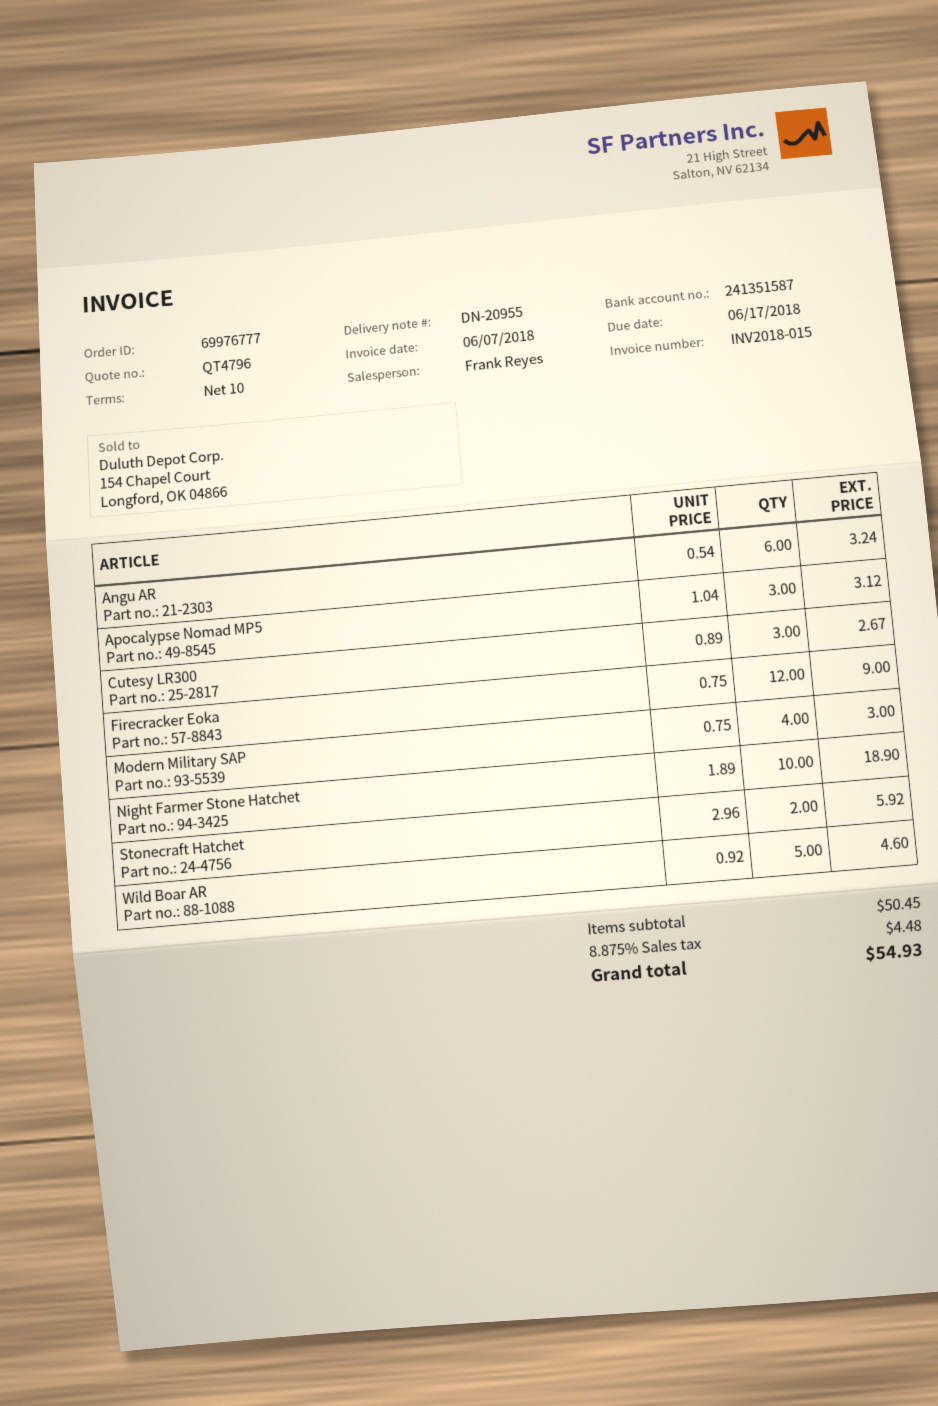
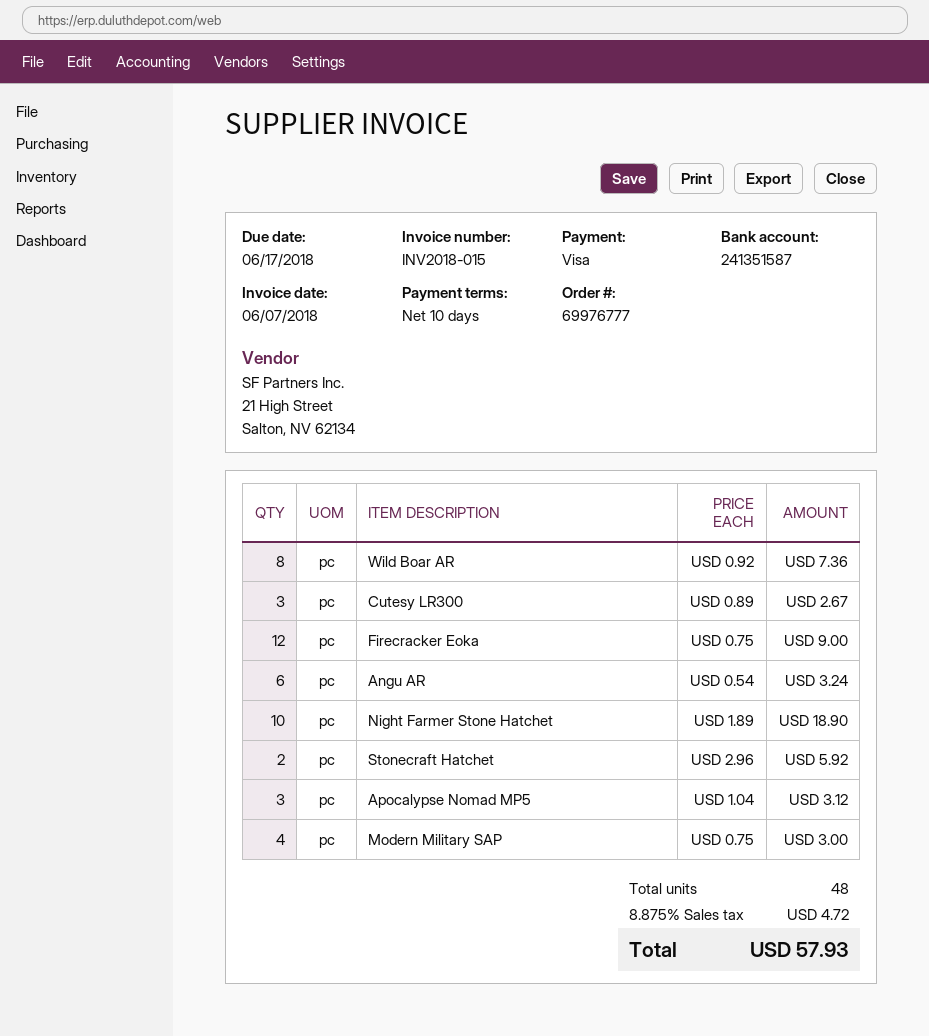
Wild Boar AR: 5 x 0.92 = 4.60 -> 8 x 0.92 = 7.36
tax: 8.875% = 4.48 -> 8.875% = 4.72
total: 54.93 -> 57.93

